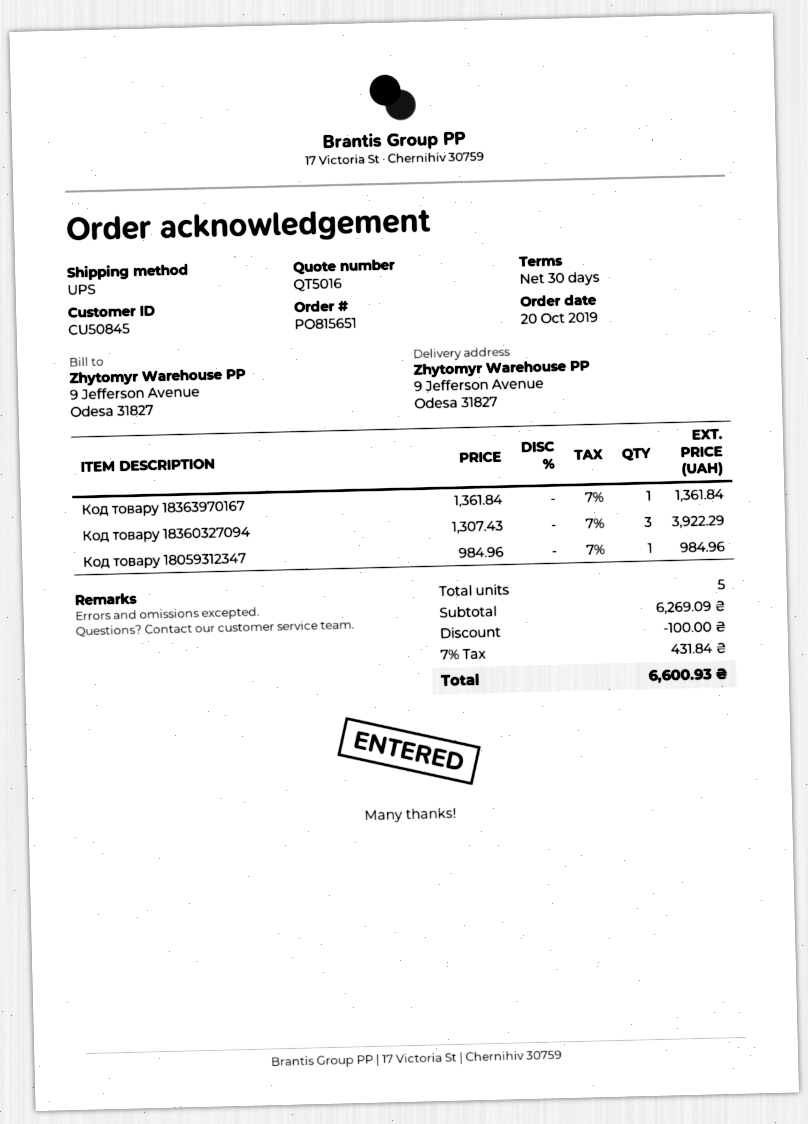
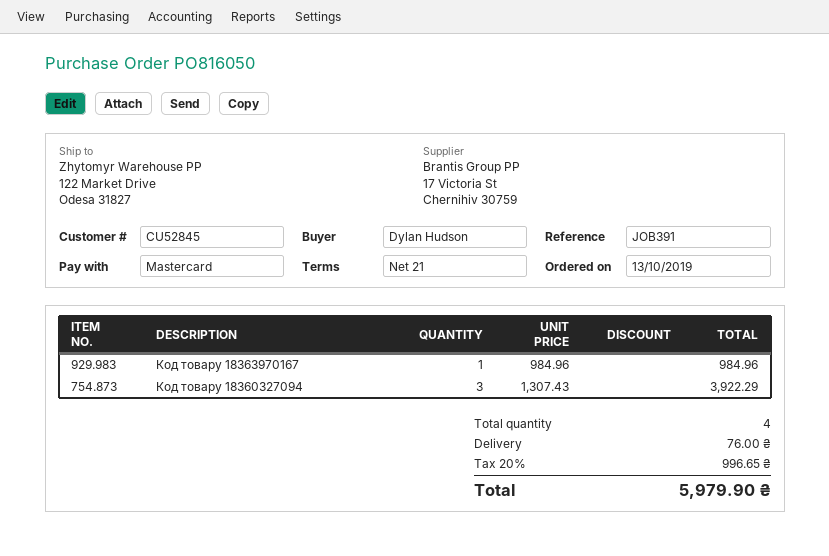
order number: PO815651 -> PO816050
order date: 2019-10-20 -> 2019-10-13
payment terms: 30 days -> 21 days
customer number: CU50845 -> CU52845
ship to: 9 Jefferson Avenue, Odesa 31827 -> 122 Market Drive, Odesa 31827
Код товару 18363970167: 1 x 1361.84 = 1361.84 -> 1 x 984.96 = 984.96
Код товару 18059312347: 1 x 984.96 = 984.96 -> none
total quantity: 5 -> 4
discount: 100.00 -> none
shipping: none -> 76.00
tax: 7% = 431.84 -> 20% = 996.65
total: 6600.93 -> 5979.90

